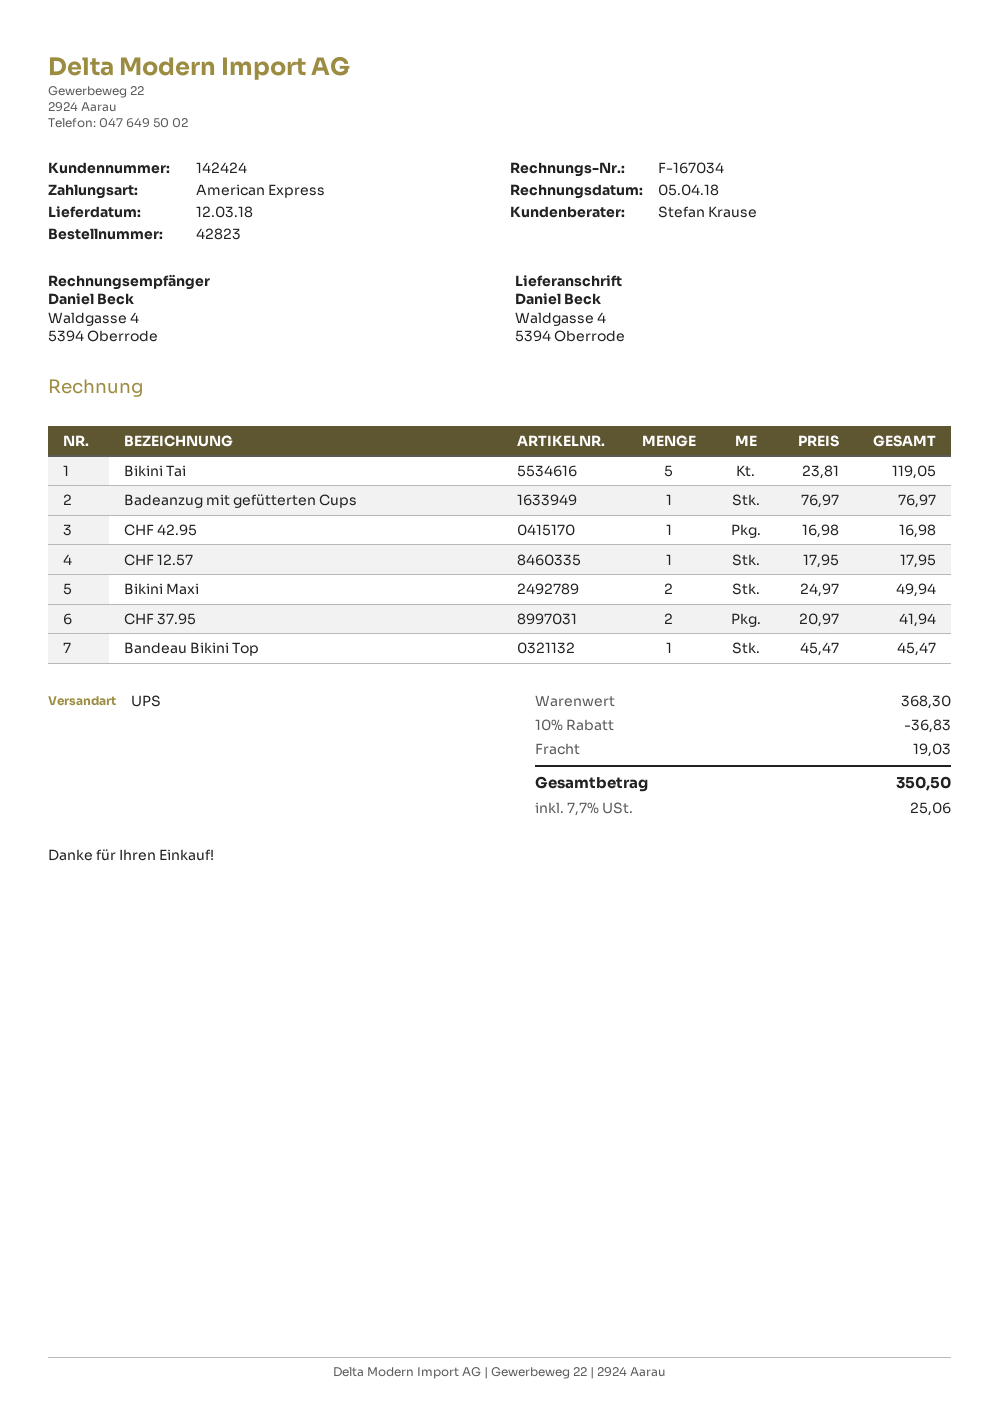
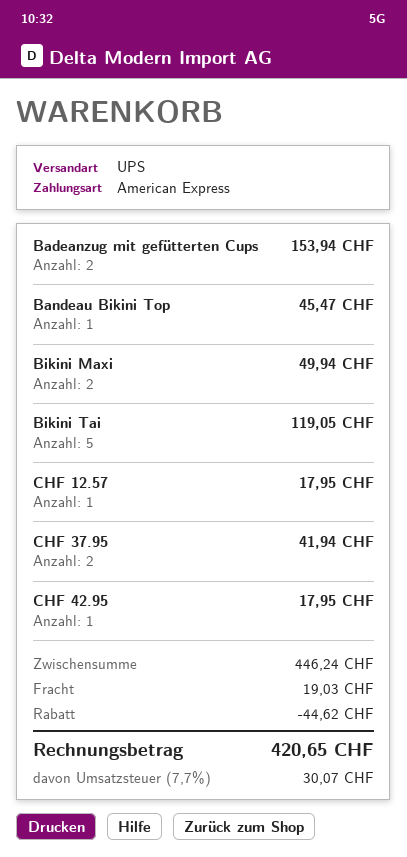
Badeanzug mit gefütterten Cups: 1 for 76.97 -> 2 for 153.94
CHF 42.95: 1 for 16.98 -> 1 for 17.95
subtotal: 368.30 -> 446.24
discount: 36.83 -> 44.62
tax: 7.7% = 25.06 -> 7.7% = 30.07
total: 350.50 -> 420.65

